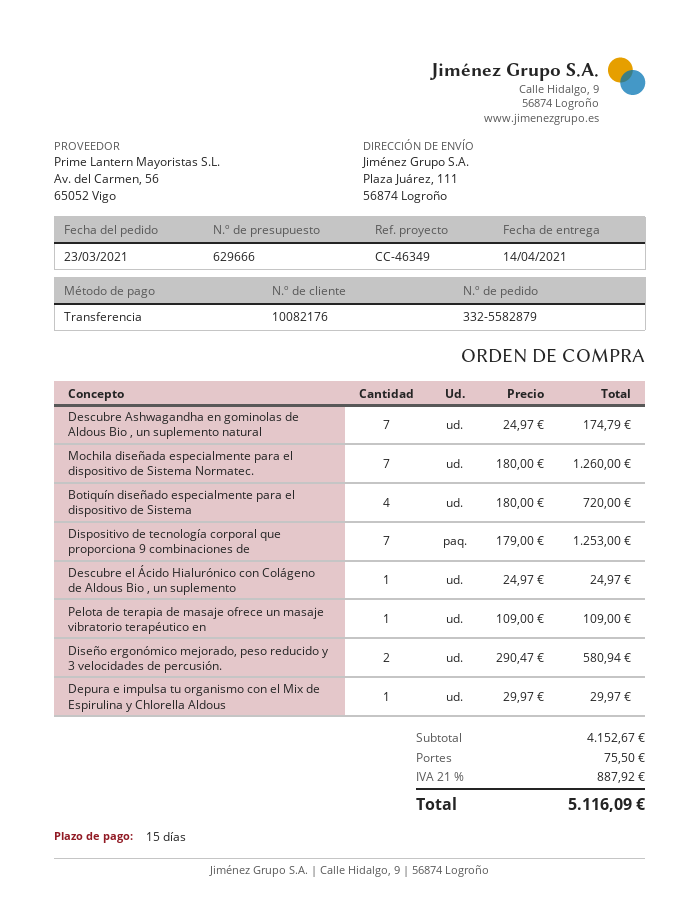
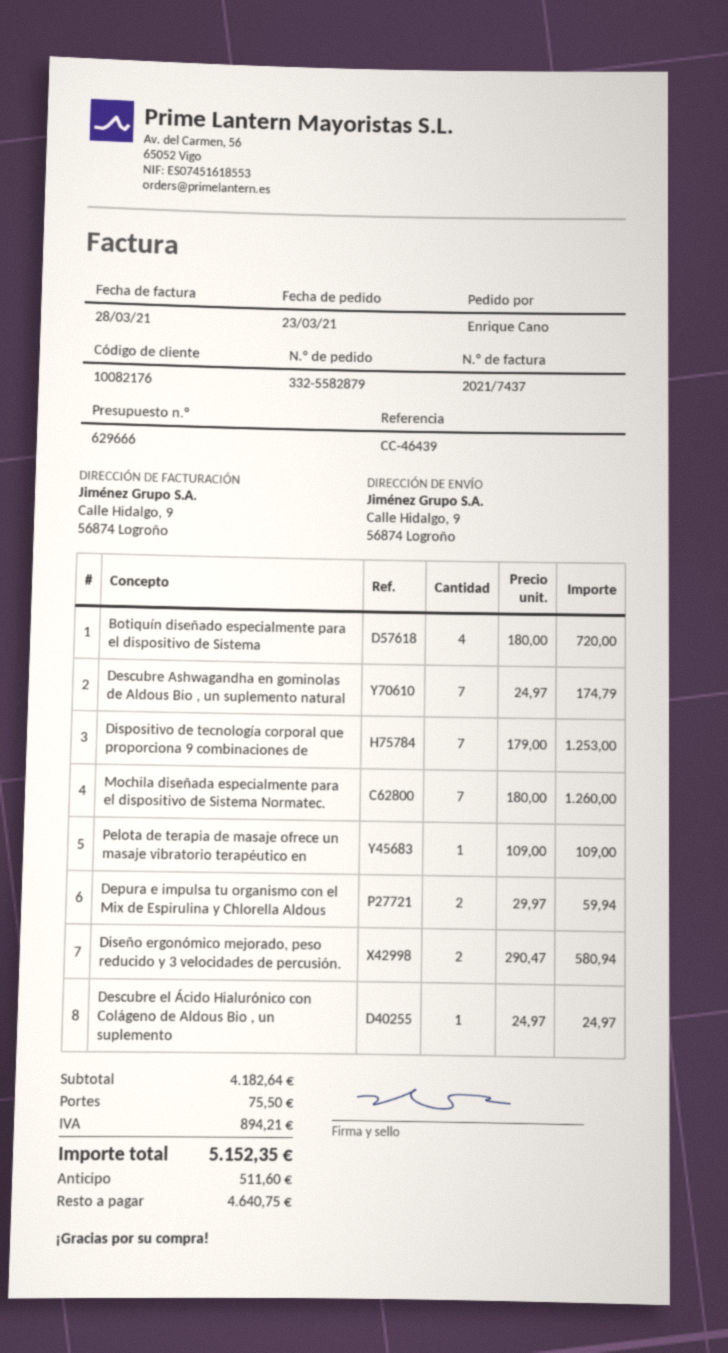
reference: CC-46349 -> CC-46439
ship to: Plaza Juárez, 111, 56874 Logroño -> Calle Hidalgo, 9, 56874 Logroño
Depura e impulsa tu organismo con el Mix de Espirulina y Chlorella Aldous: 1 x 29.97 = 29.97 -> 2 x 29.97 = 59.94
subtotal: 4152.67 -> 4182.64
tax: 887.92 -> 894.21
total: 5116.09 -> 5152.35

